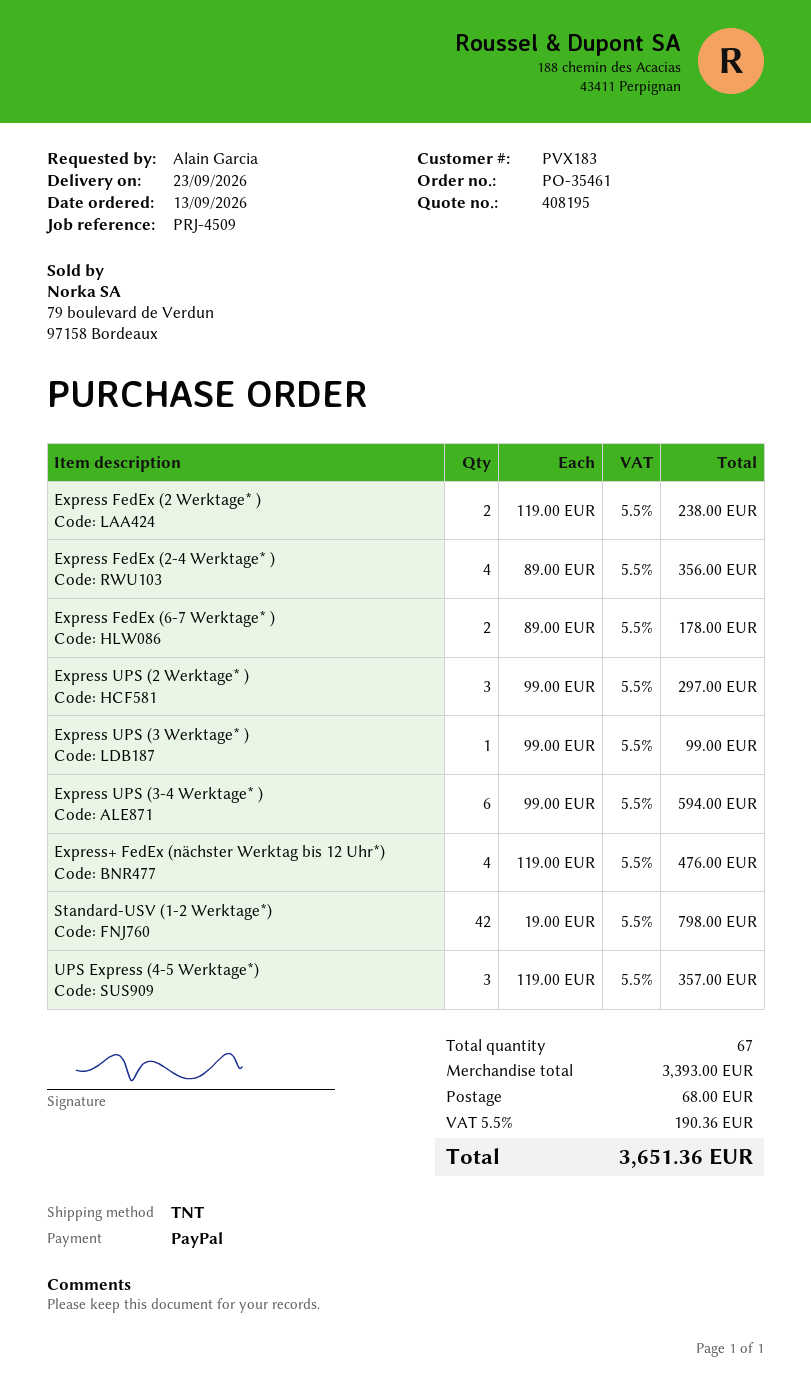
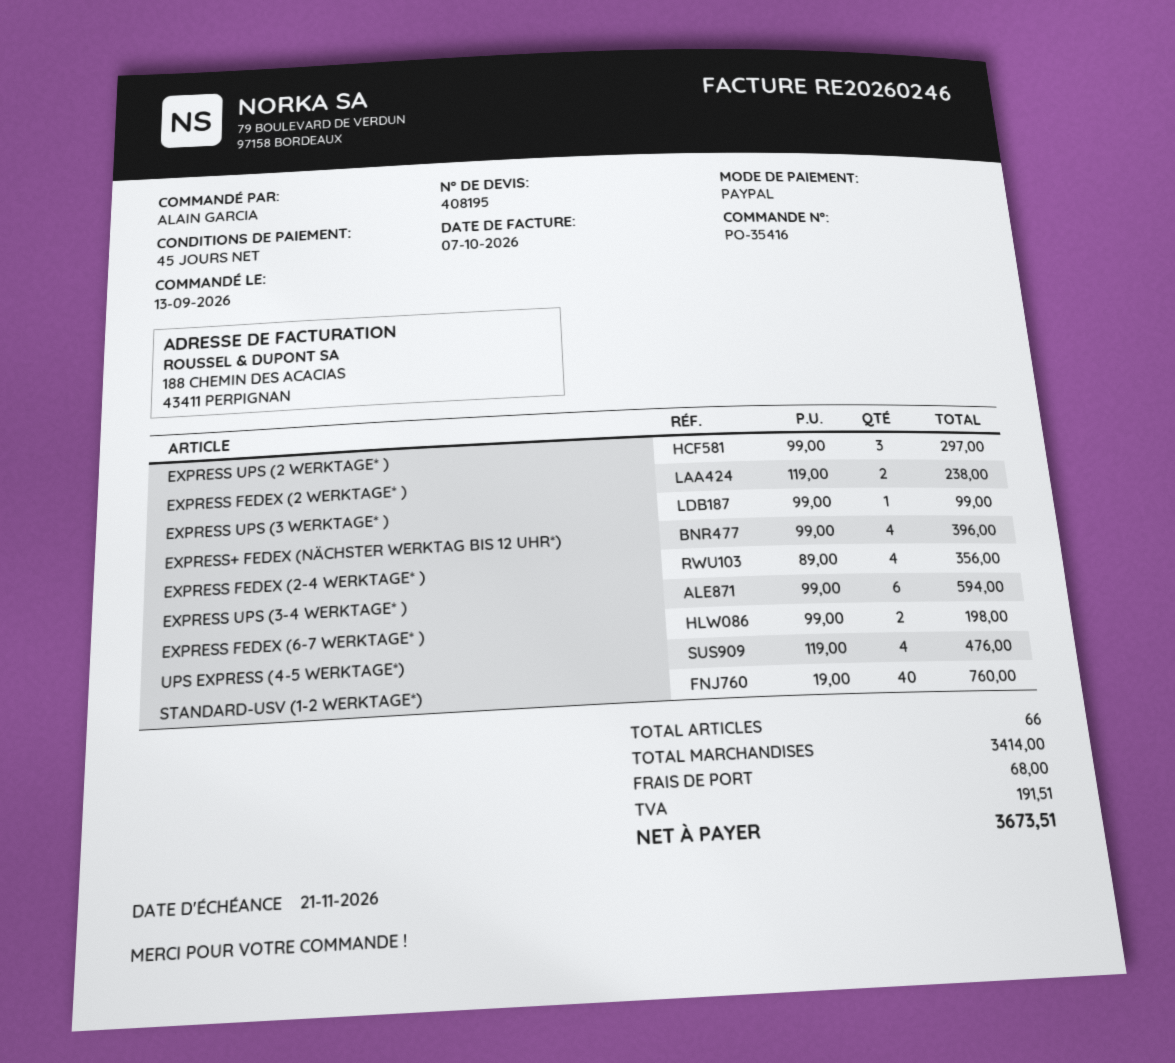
order number: PO-35461 -> PO-35416
Express FedEx (6-7 Werktage* ): 2 x 89.00 = 178.00 -> 2 x 99.00 = 198.00
Express+ FedEx (nächster Werktag bis 12 Uhr*): 4 x 119.00 = 476.00 -> 4 x 99.00 = 396.00
Standard-USV (1-2 Werktage*): 42 x 19.00 = 798.00 -> 40 x 19.00 = 760.00
UPS Express (4-5 Werktage*): 3 x 119.00 = 357.00 -> 4 x 119.00 = 476.00
total quantity: 67 -> 66
subtotal: 3393.00 -> 3414.00
tax: 190.36 -> 191.51
total: 3651.36 -> 3673.51

